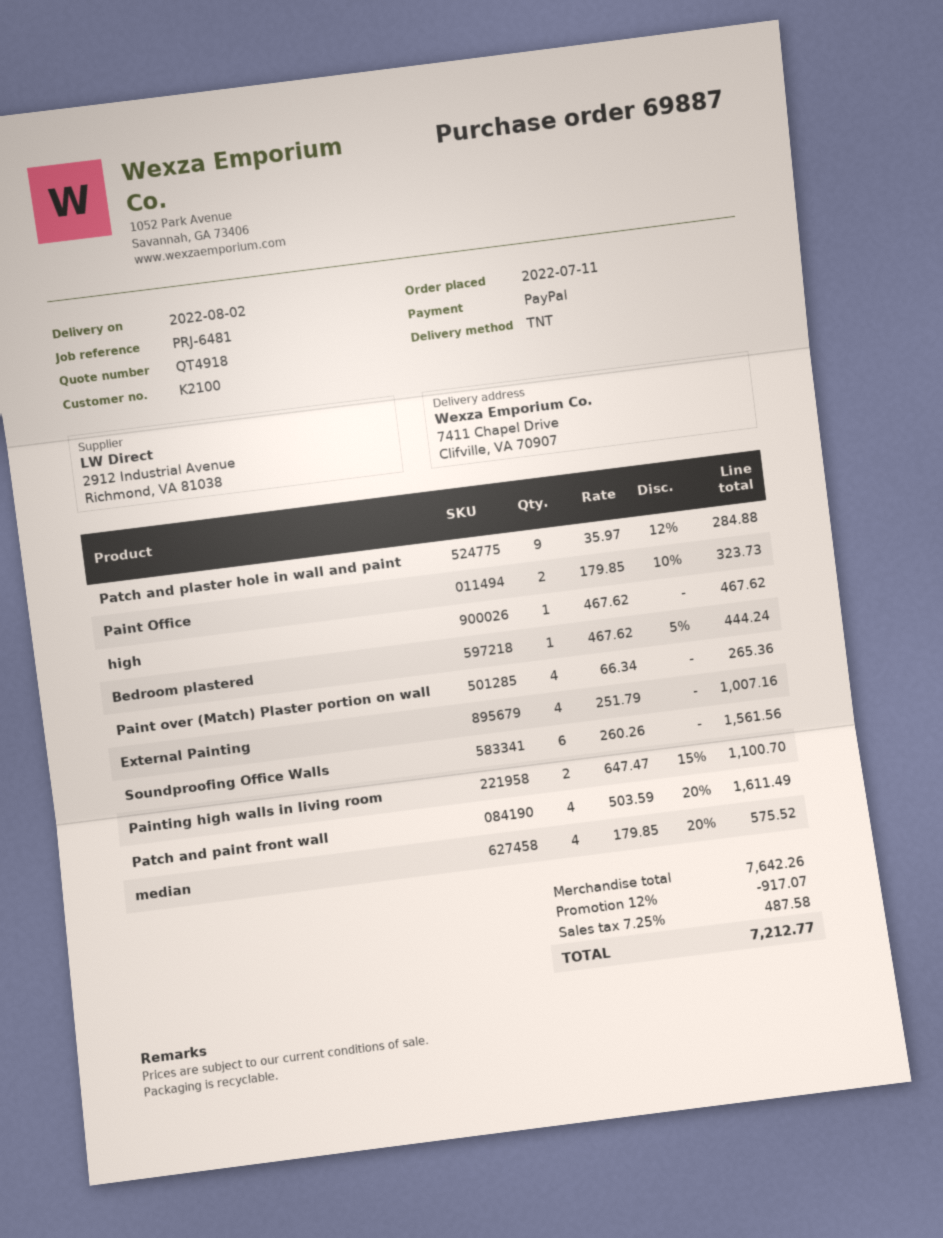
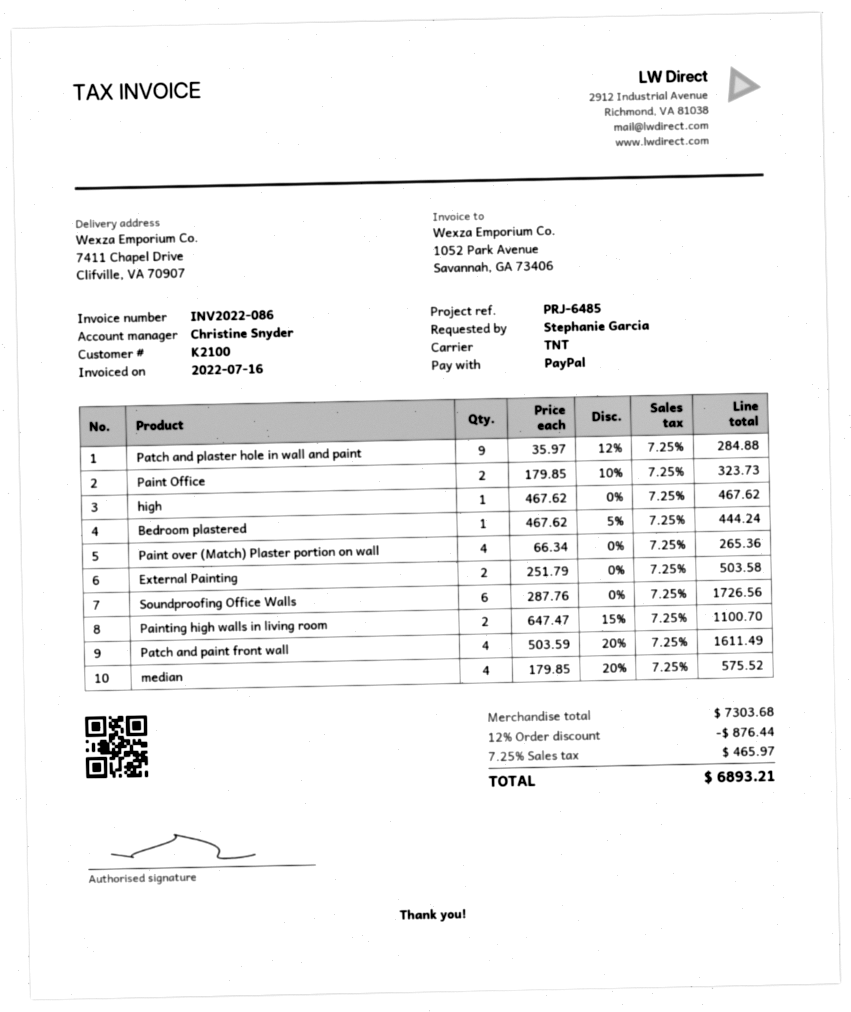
reference: PRJ-6481 -> PRJ-6485
External Painting: 4 x 251.79 = 1007.16 -> 2 x 251.79 = 503.58
Soundproofing Office Walls: 6 x 260.26 = 1561.56 -> 6 x 287.76 = 1726.56
subtotal: 7642.26 -> 7303.68
discount: 12% = 917.07 -> 12% = 876.44
tax: 7.25% = 487.58 -> 7.25% = 465.97
total: 7212.77 -> 6893.21

